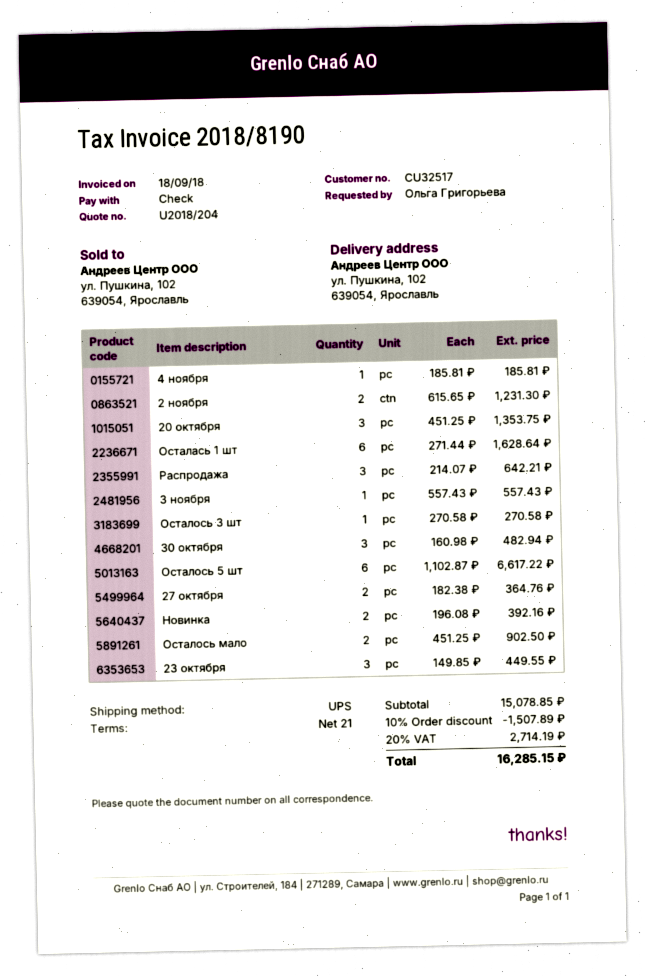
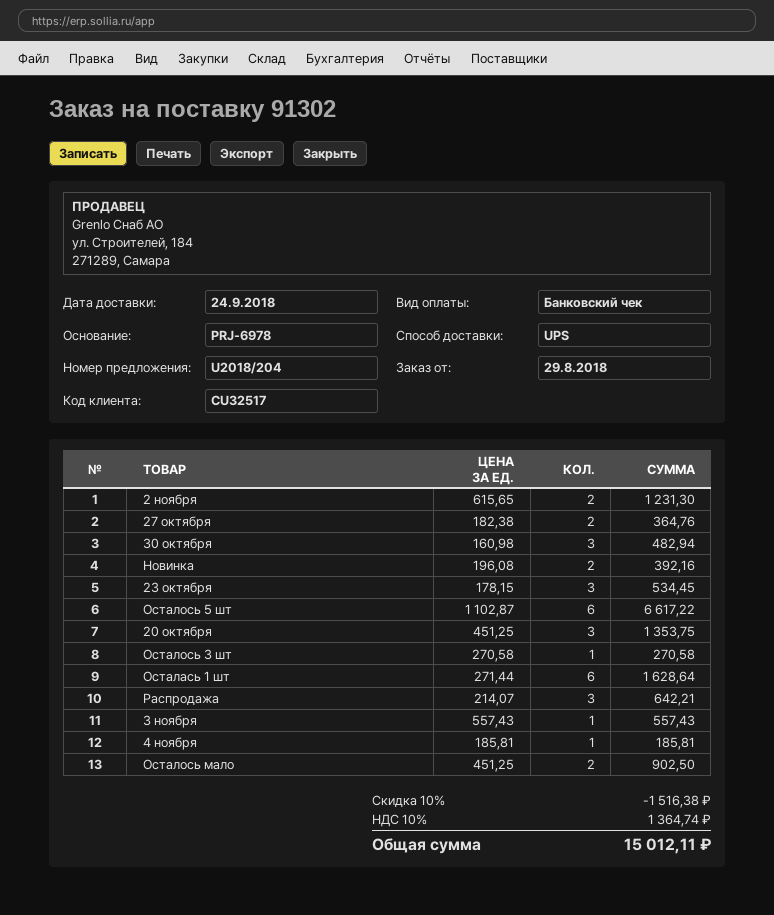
23 октября: 3 x 149.85 = 449.55 -> 3 x 178.15 = 534.45
discount: 10% = 1507.89 -> 10% = 1516.38
tax: 20% = 2714.19 -> 10% = 1364.74
total: 16285.15 -> 15012.11

